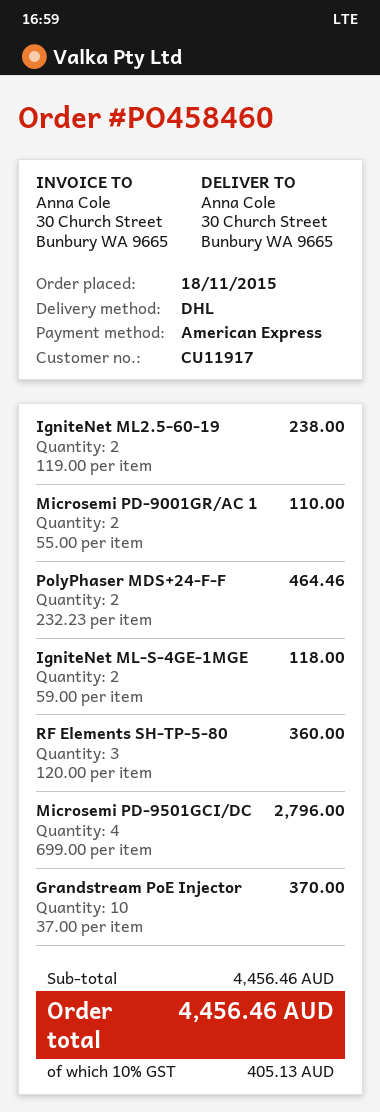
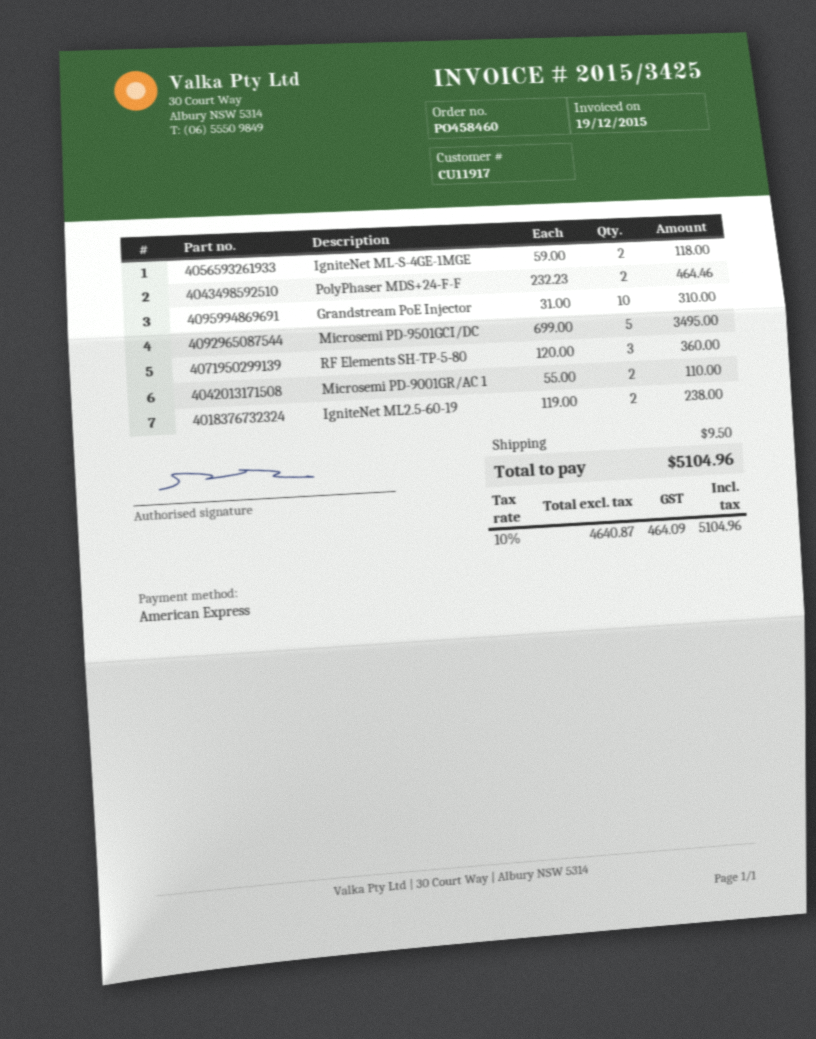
Microsemi PD-9501GCI/DC: 4 x 699.00 = 2796.00 -> 5 x 699.00 = 3495.00
Grandstream PoE Injector: 10 x 37.00 = 370.00 -> 10 x 31.00 = 310.00
shipping: none -> 9.50
tax: 10% = 405.13 -> 10% = 464.09
total: 4456.46 -> 5104.96

